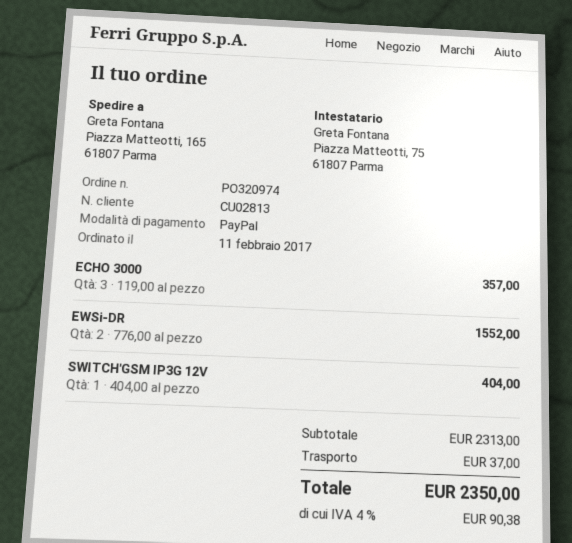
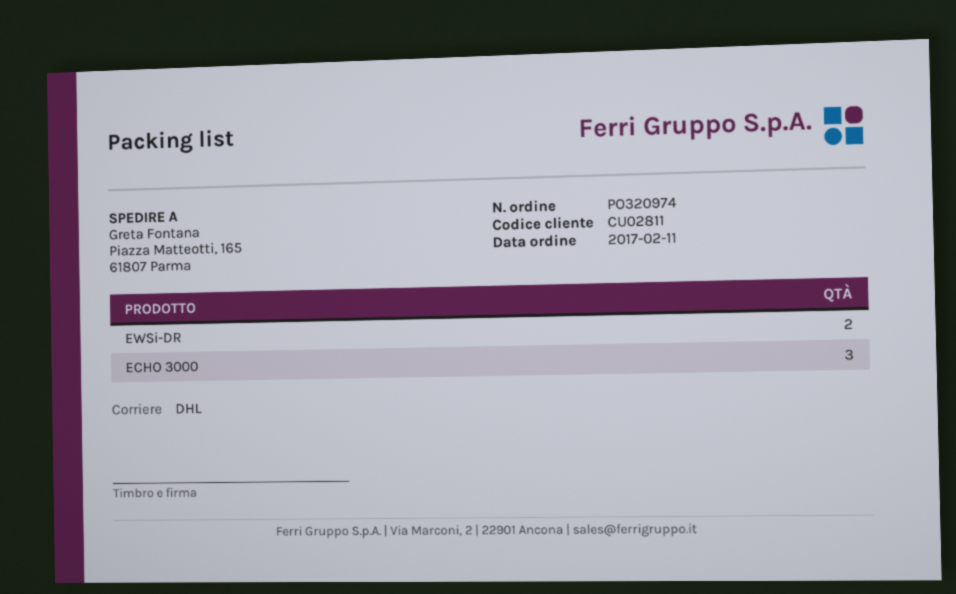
customer number: CU02813 -> CU02811
SWITCH'GSM IP3G 12V: 1 -> none

